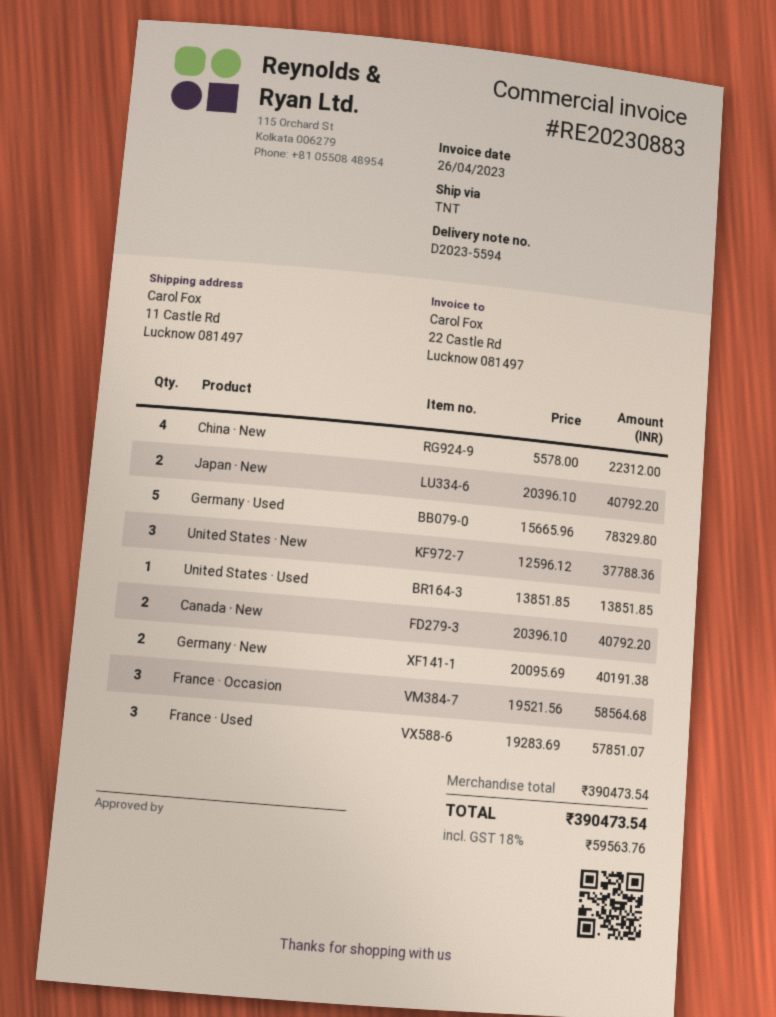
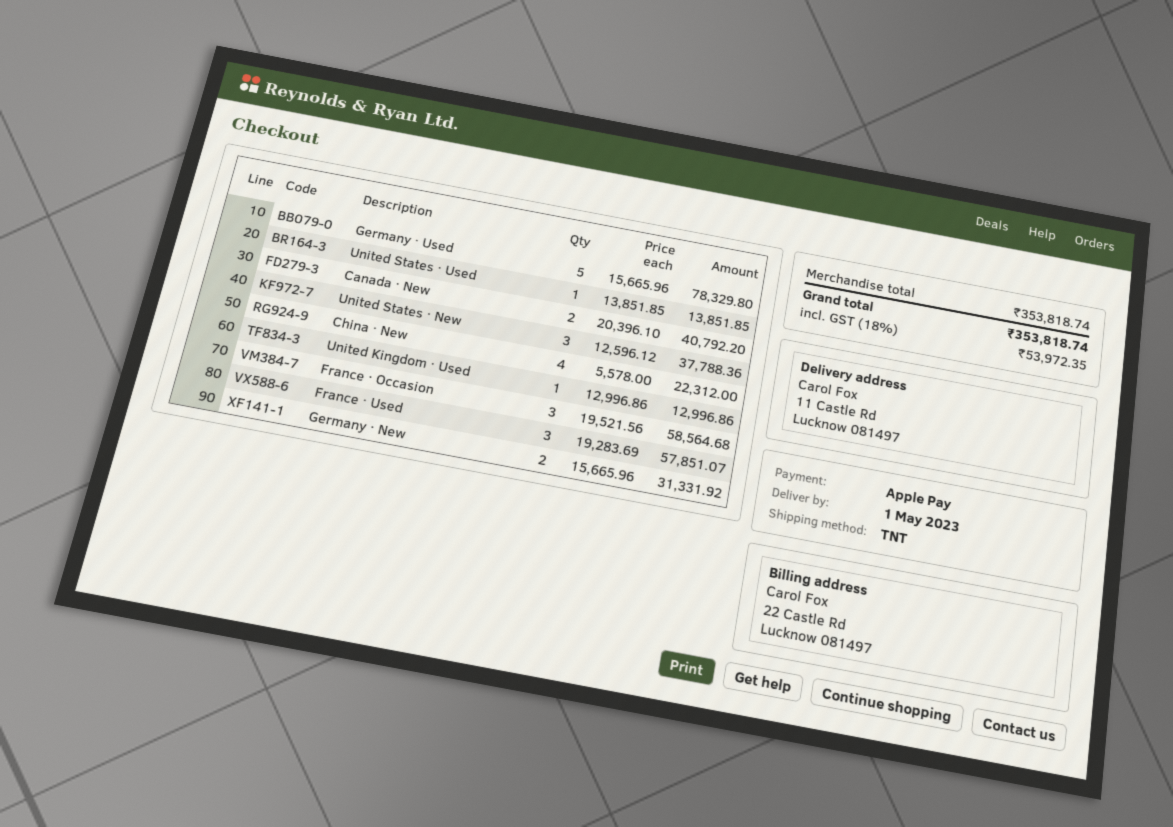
Japan · New: 2 x 20396.10 = 40792.20 -> none
Germany · New: 2 x 20095.69 = 40191.38 -> 2 x 15665.96 = 31331.92
United Kingdom · Used: none -> 1 x 12996.86 = 12996.86
subtotal: 390473.54 -> 353818.74
tax: 18% = 59563.76 -> 18% = 53972.35
total: 390473.54 -> 353818.74

